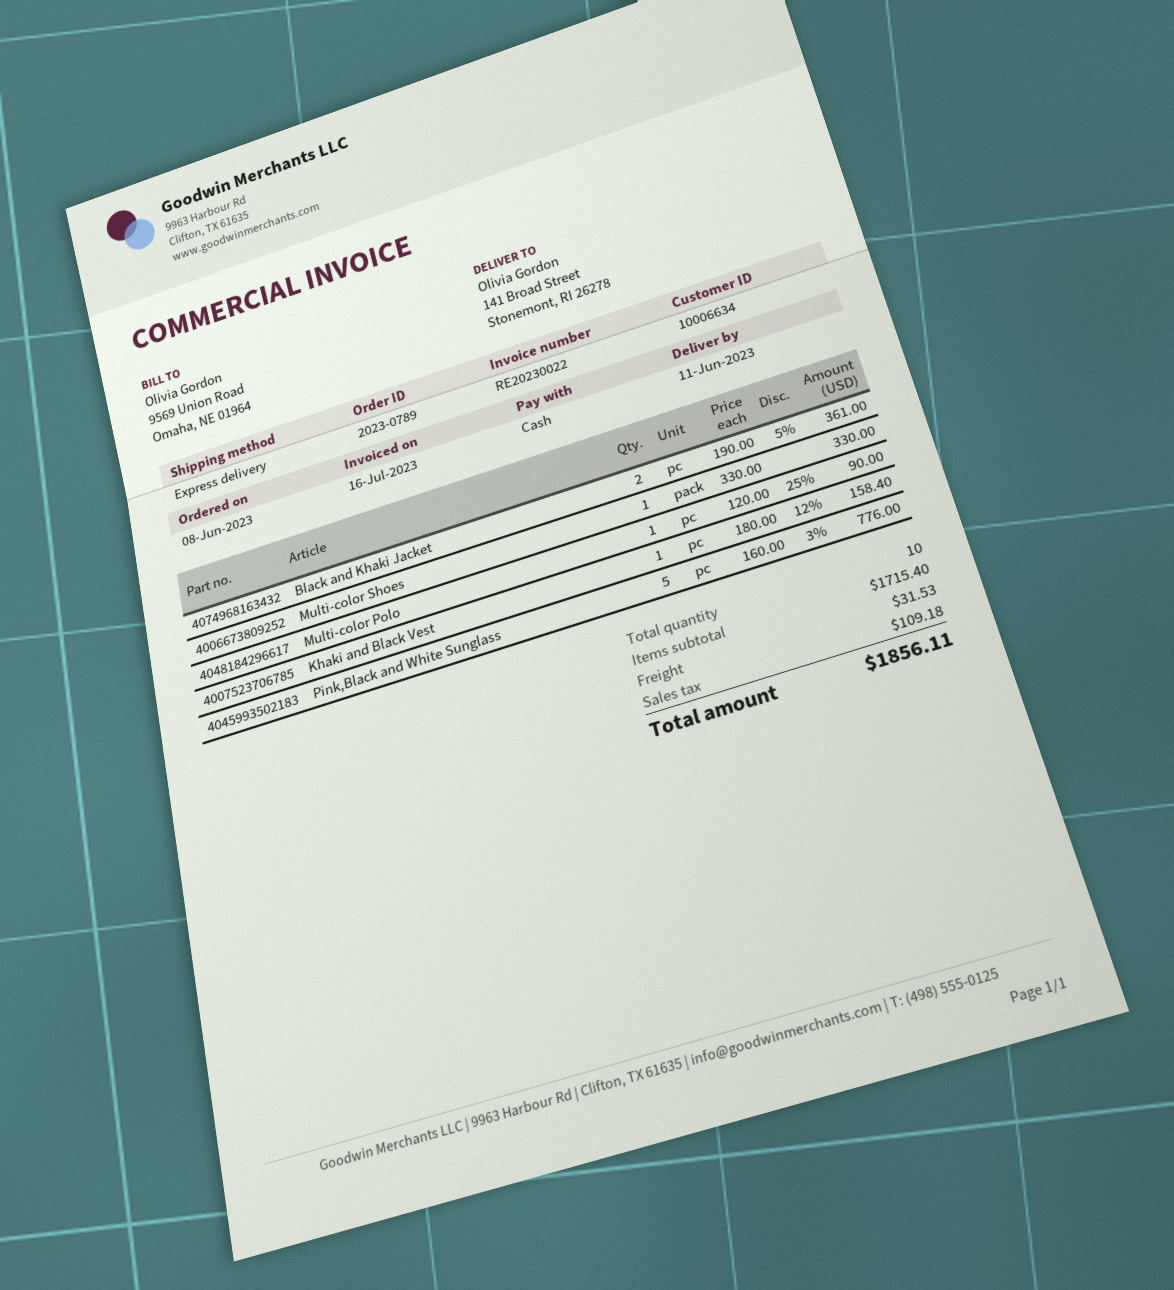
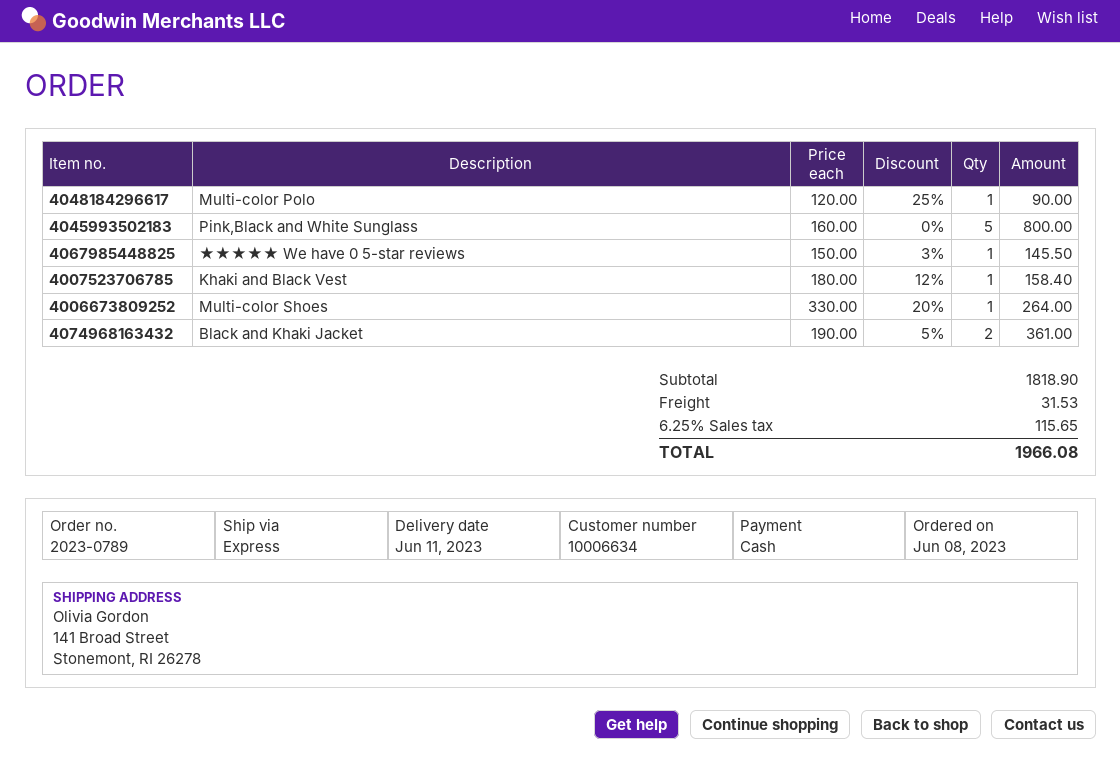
Multi-color Shoes: 1 x 330.00 = 330.00 -> 1 x 330.00 - 20% = 264.00
Pink,Black and White Sunglass: 5 x 160.00 - 3% = 776.00 -> 5 x 160.00 = 800.00
★★★★★ We have 0 5-star reviews: none -> 1 x 150.00 - 3% = 145.50
subtotal: 1715.40 -> 1818.90
tax: 109.18 -> 115.65
total: 1856.11 -> 1966.08

